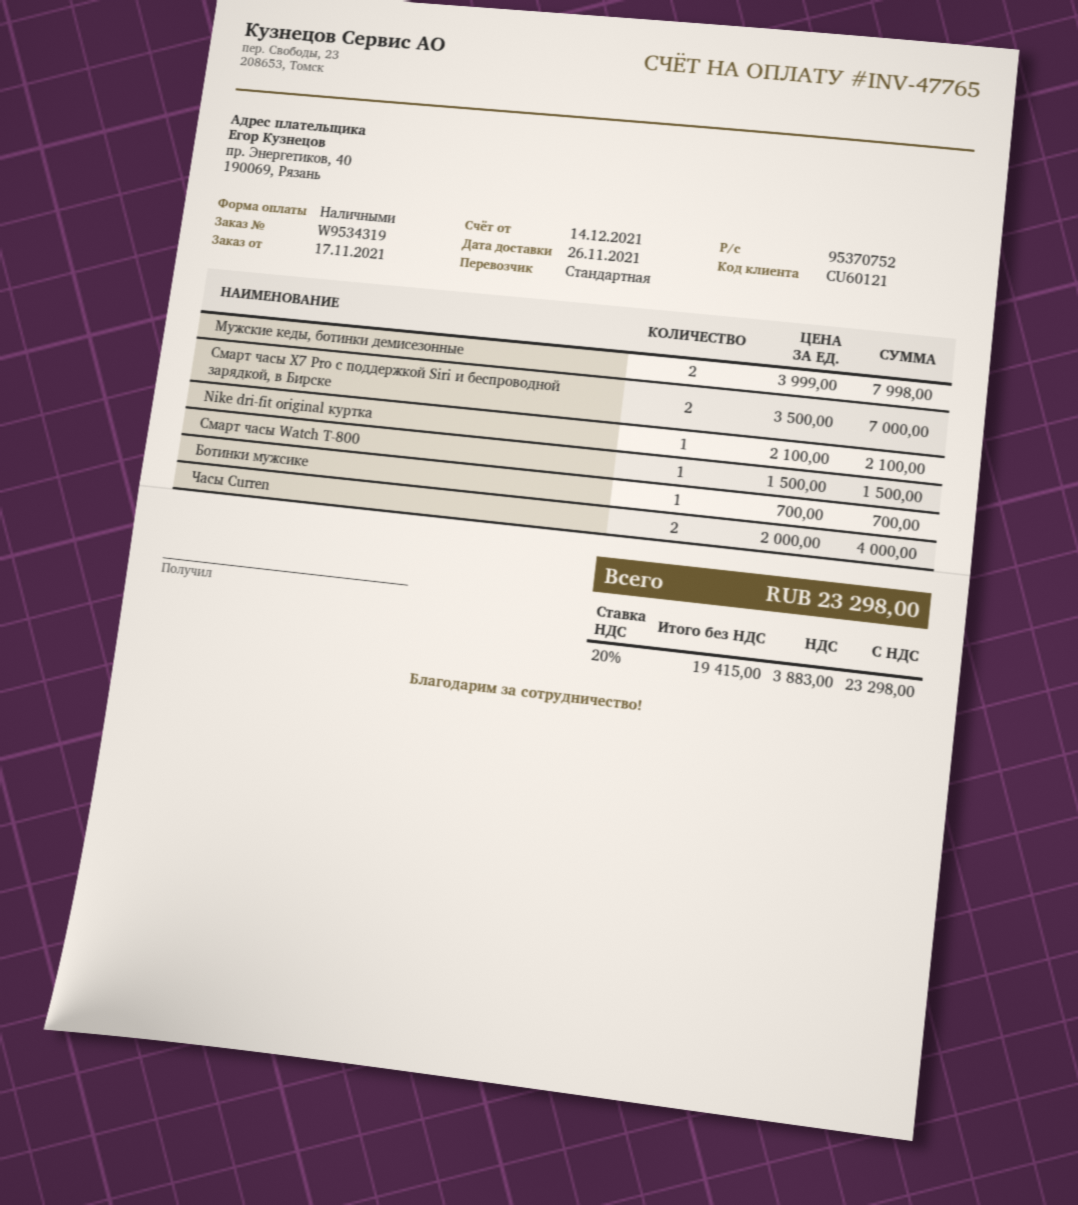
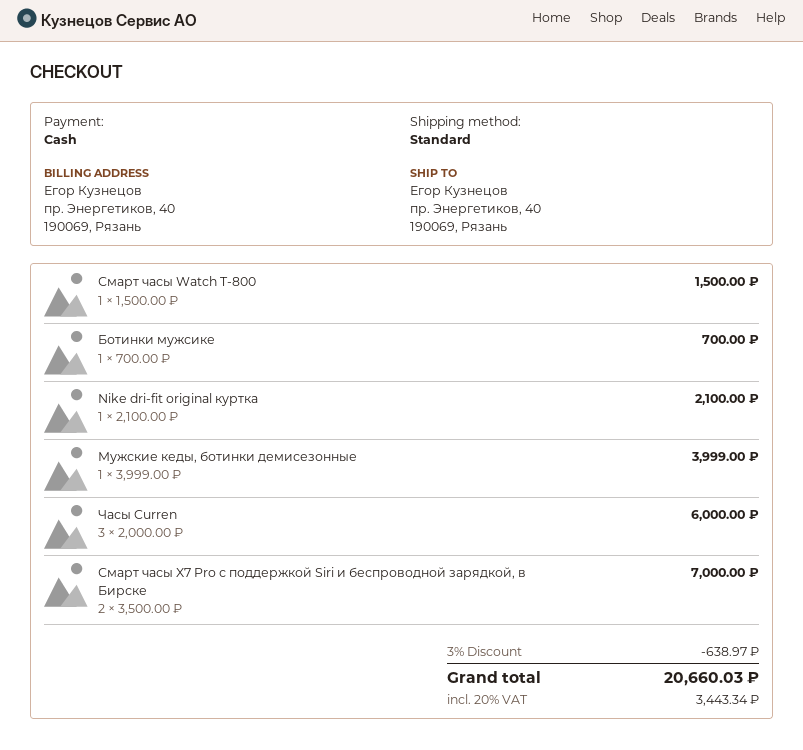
Мужские кеды, ботинки демисезонные: 2 x 3999.00 = 7998.00 -> 1 x 3999.00 = 3999.00
Часы Curren: 2 x 2000.00 = 4000.00 -> 3 x 2000.00 = 6000.00
discount: none -> 3% = 638.97
tax: 20% = 3883.00 -> 20% = 3443.34
total: 23298.00 -> 20660.03

